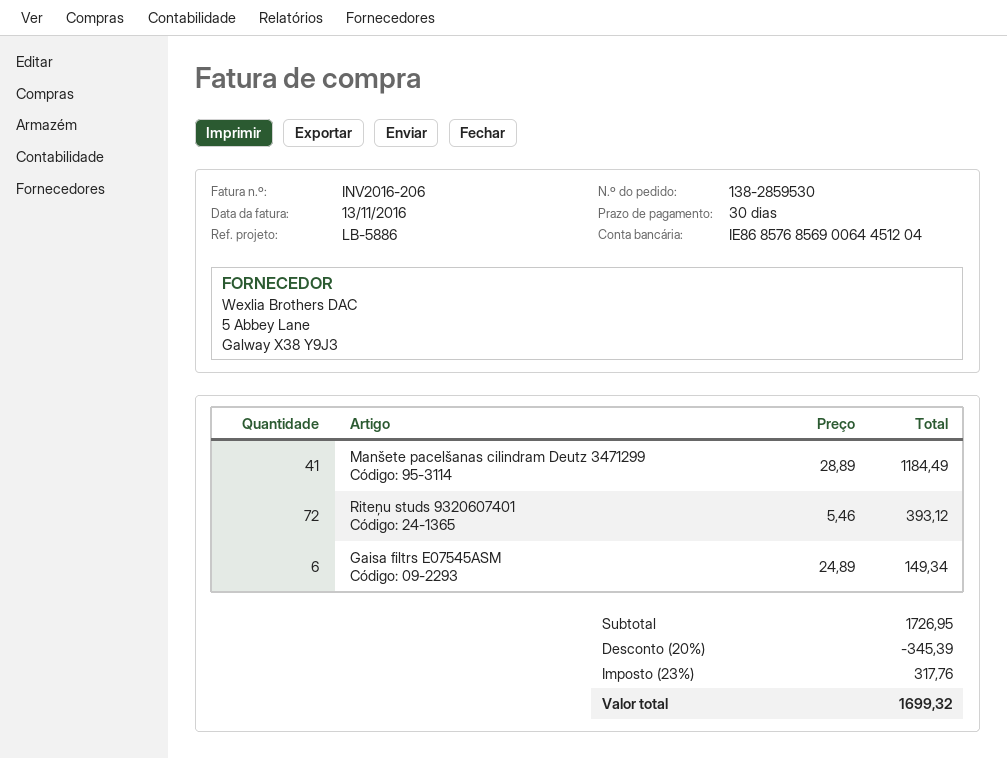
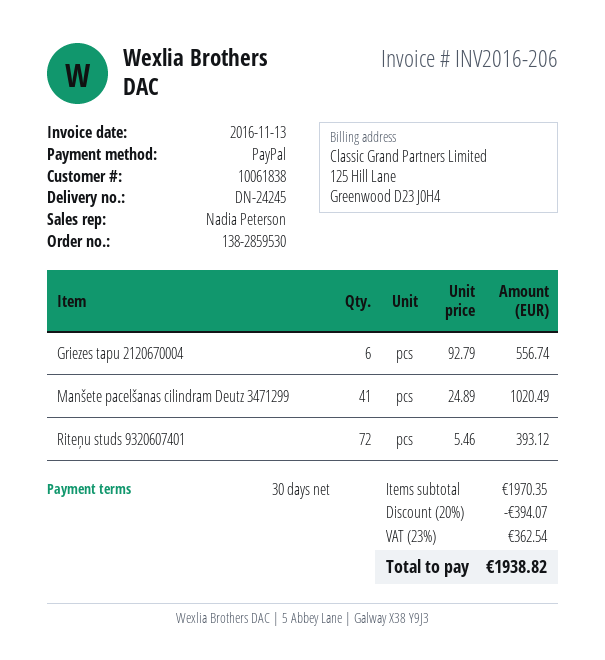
Manšete pacelšanas cilindram Deutz 3471299: 41 x 28.89 = 1184.49 -> 41 x 24.89 = 1020.49
Gaisa filtrs E07545ASM: 6 x 24.89 = 149.34 -> none
Griezes tapu 2120670004: none -> 6 x 92.79 = 556.74
subtotal: 1726.95 -> 1970.35
discount: 20% = 345.39 -> 20% = 394.07
tax: 23% = 317.76 -> 23% = 362.54
total: 1699.32 -> 1938.82

